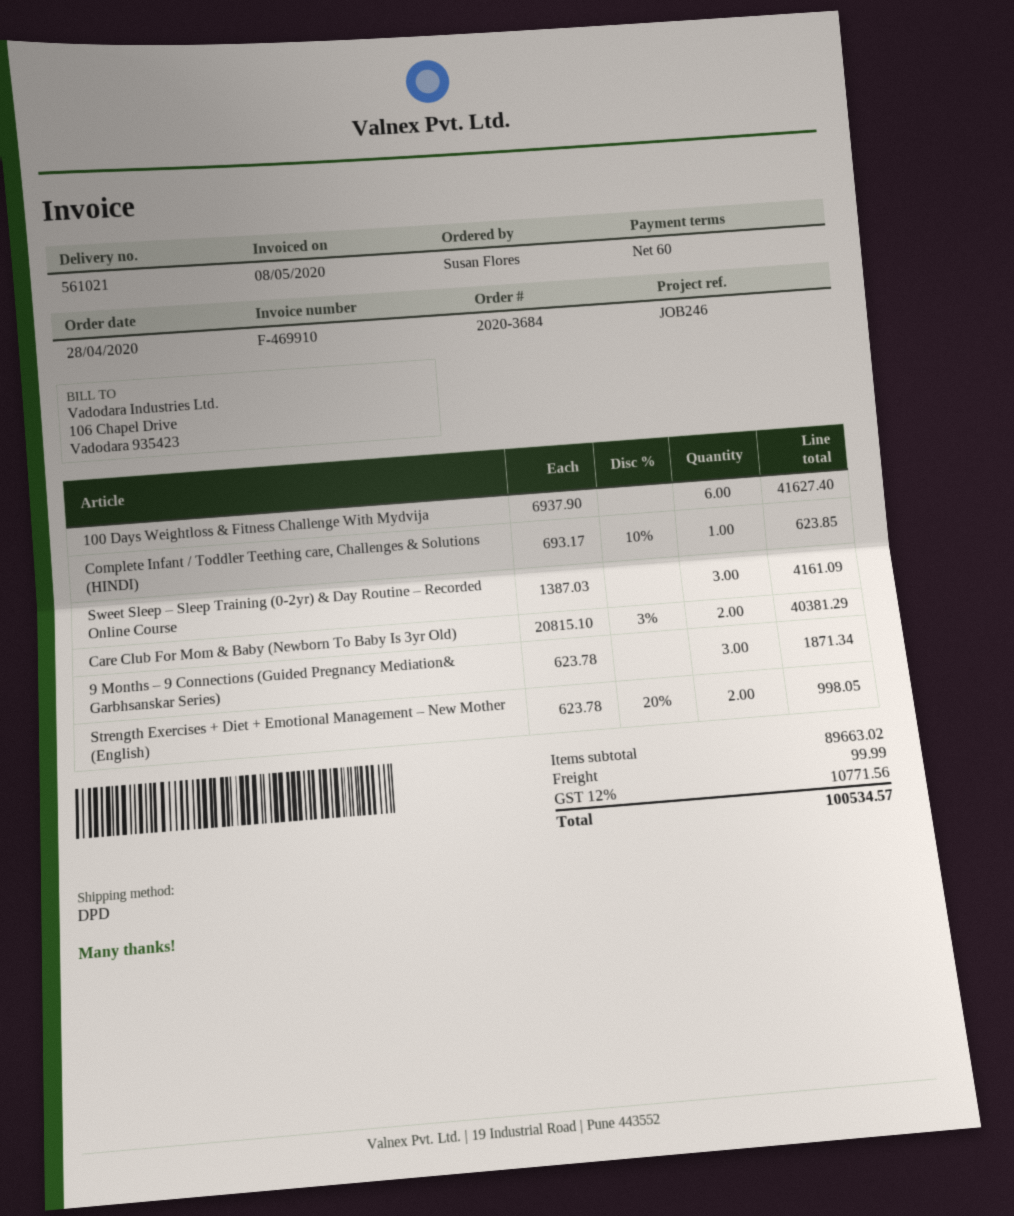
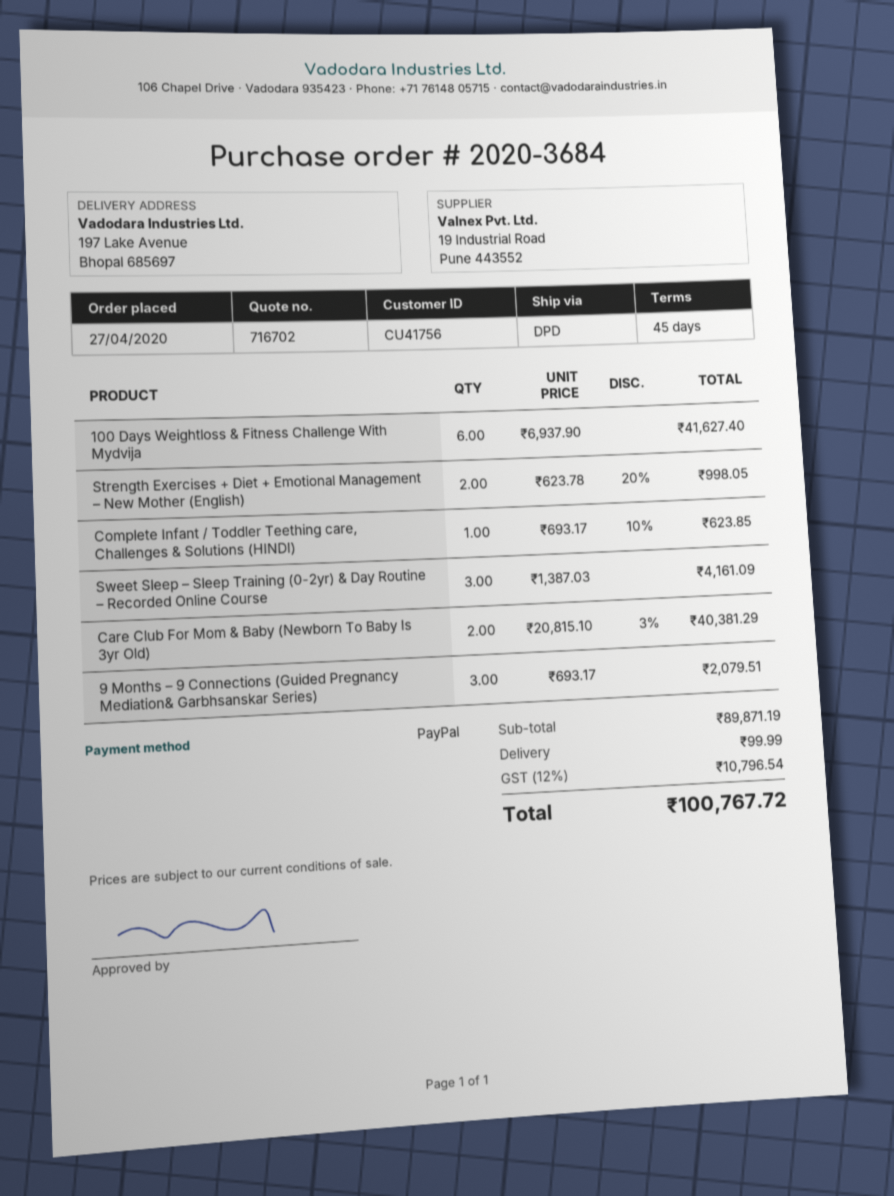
order date: 2020-04-28 -> 2020-04-27
payment terms: 60 days -> 45 days
9 Months – 9 Connections (Guided Pregnancy Mediation& Garbhsanskar Series): 3 x 623.78 = 1871.34 -> 3 x 693.17 = 2079.51
subtotal: 89663.02 -> 89871.19
tax: 12% = 10771.56 -> 12% = 10796.54
total: 100534.57 -> 100767.72

